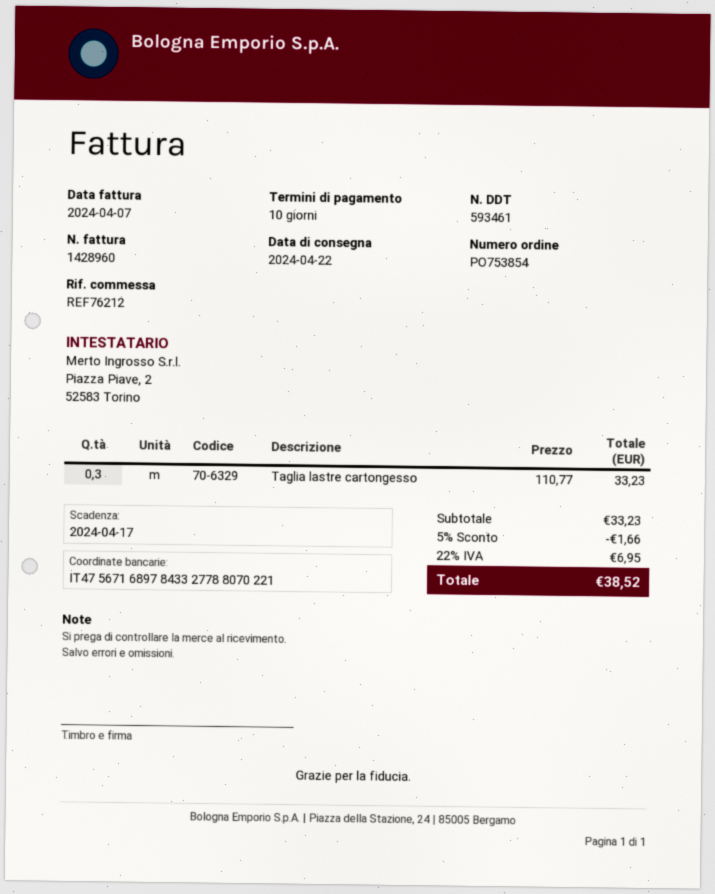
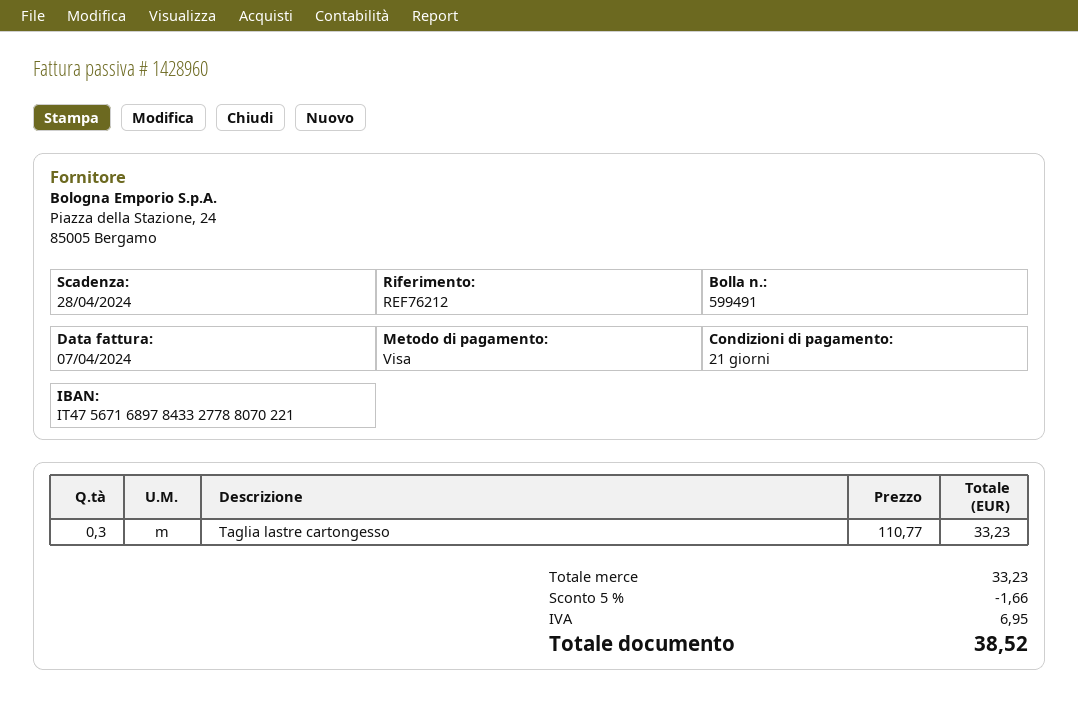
delivery note number: 593461 -> 599491
payment terms: 10 days -> 21 days
due date: 2024-04-17 -> 2024-04-28

